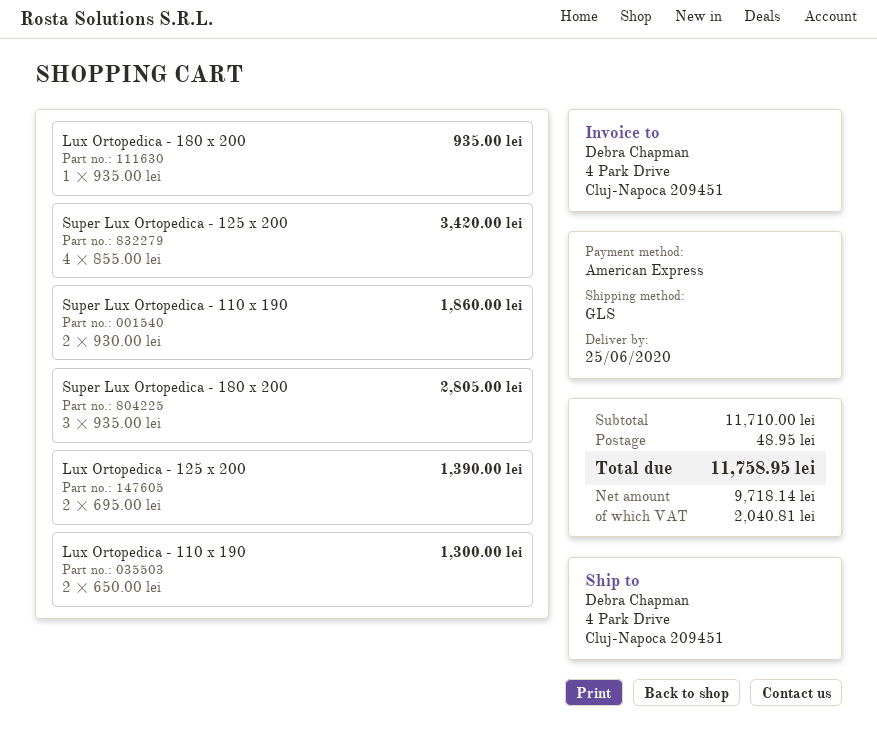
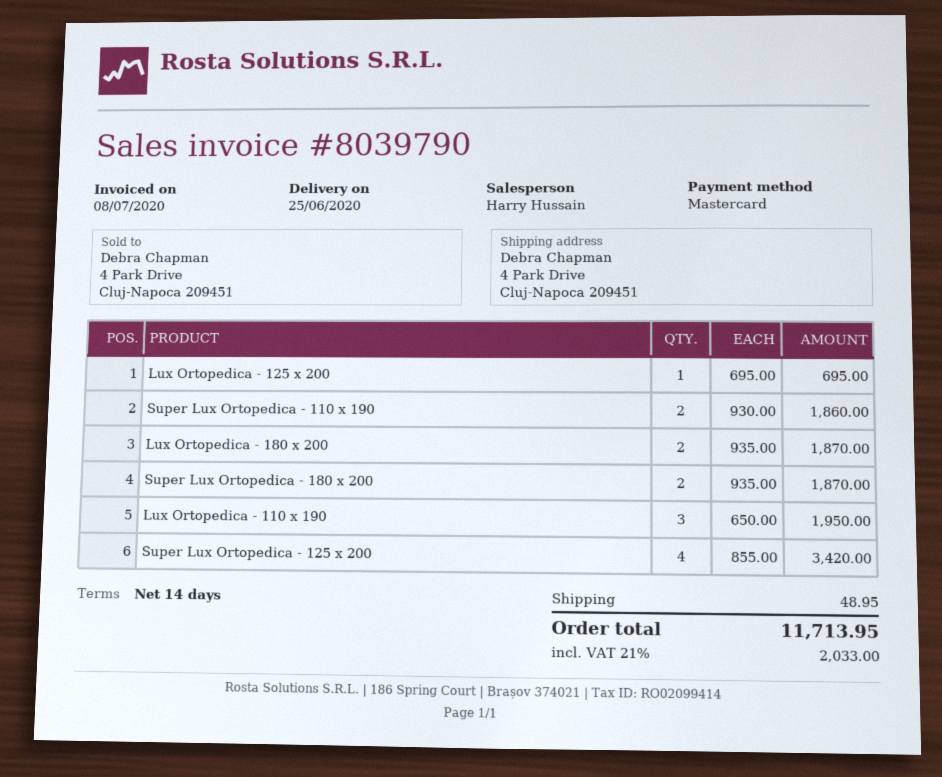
payment method: American Express -> Mastercard
Lux Ortopedica - 180 x 200: 1 x 935.00 = 935.00 -> 2 x 935.00 = 1870.00
Super Lux Ortopedica - 180 x 200: 3 x 935.00 = 2805.00 -> 2 x 935.00 = 1870.00
Lux Ortopedica - 125 x 200: 2 x 695.00 = 1390.00 -> 1 x 695.00 = 695.00
Lux Ortopedica - 110 x 190: 2 x 650.00 = 1300.00 -> 3 x 650.00 = 1950.00
tax: 2040.81 -> 2033.00
total: 11758.95 -> 11713.95

